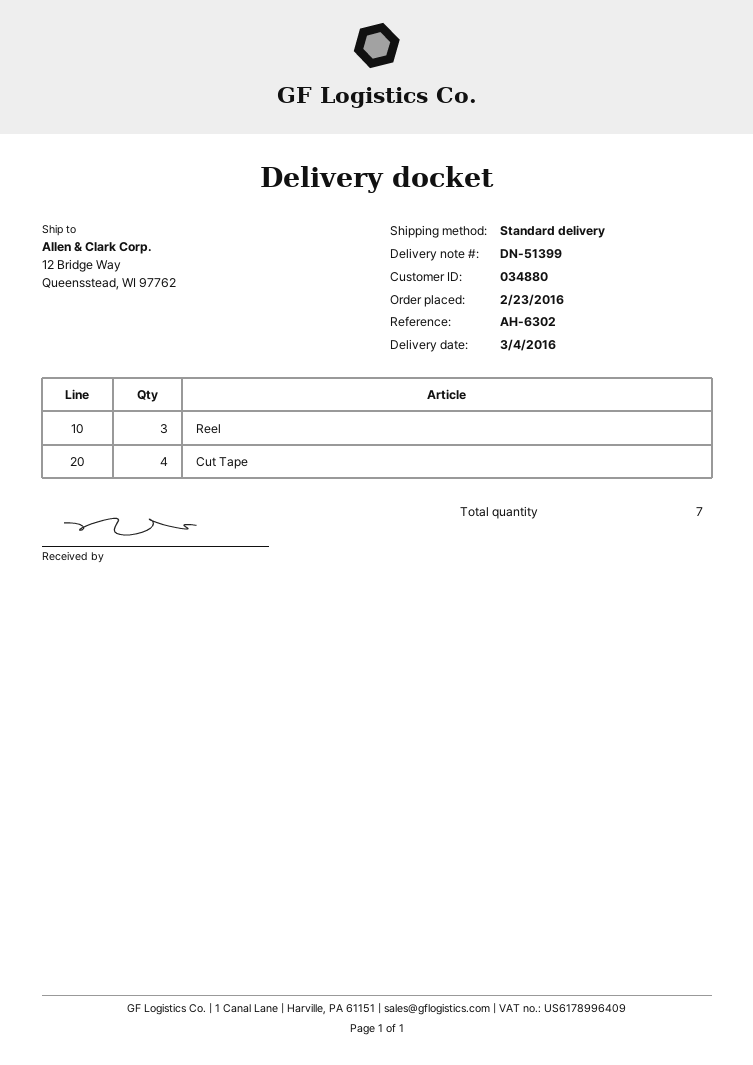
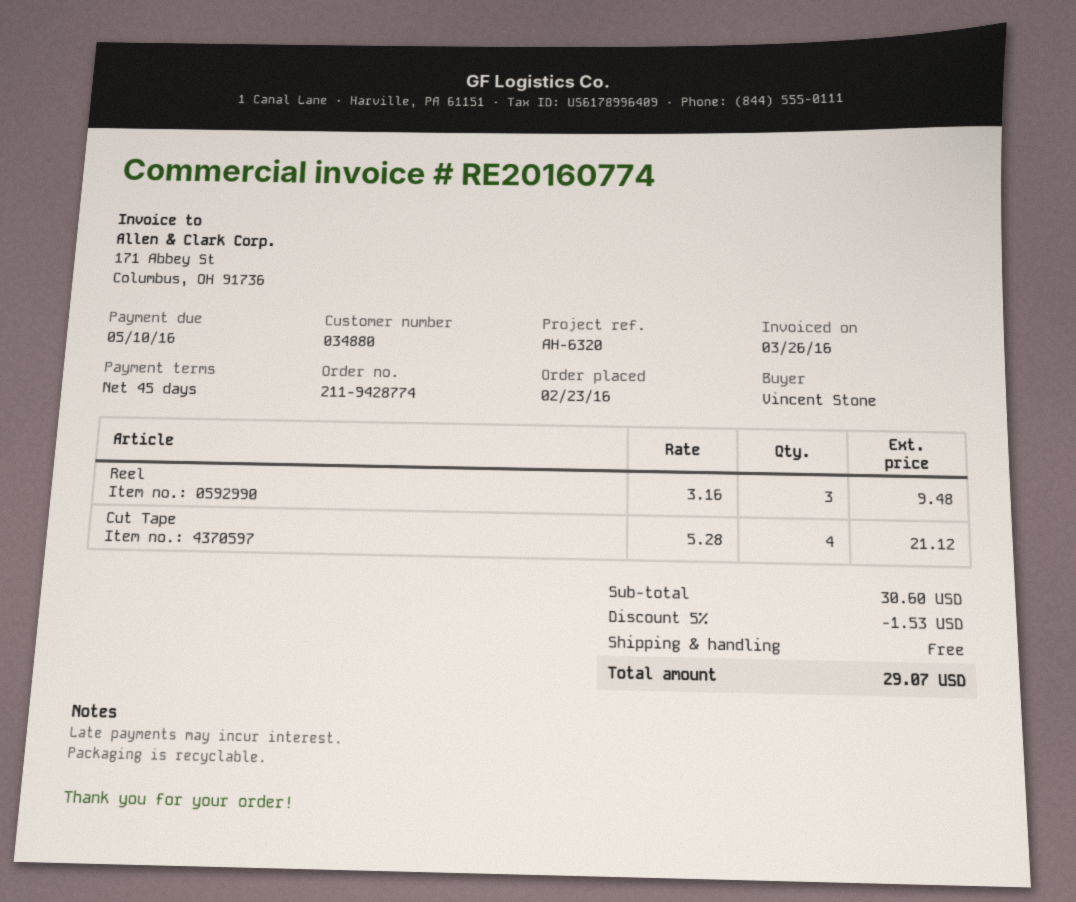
reference: AH-6302 -> AH-6320

